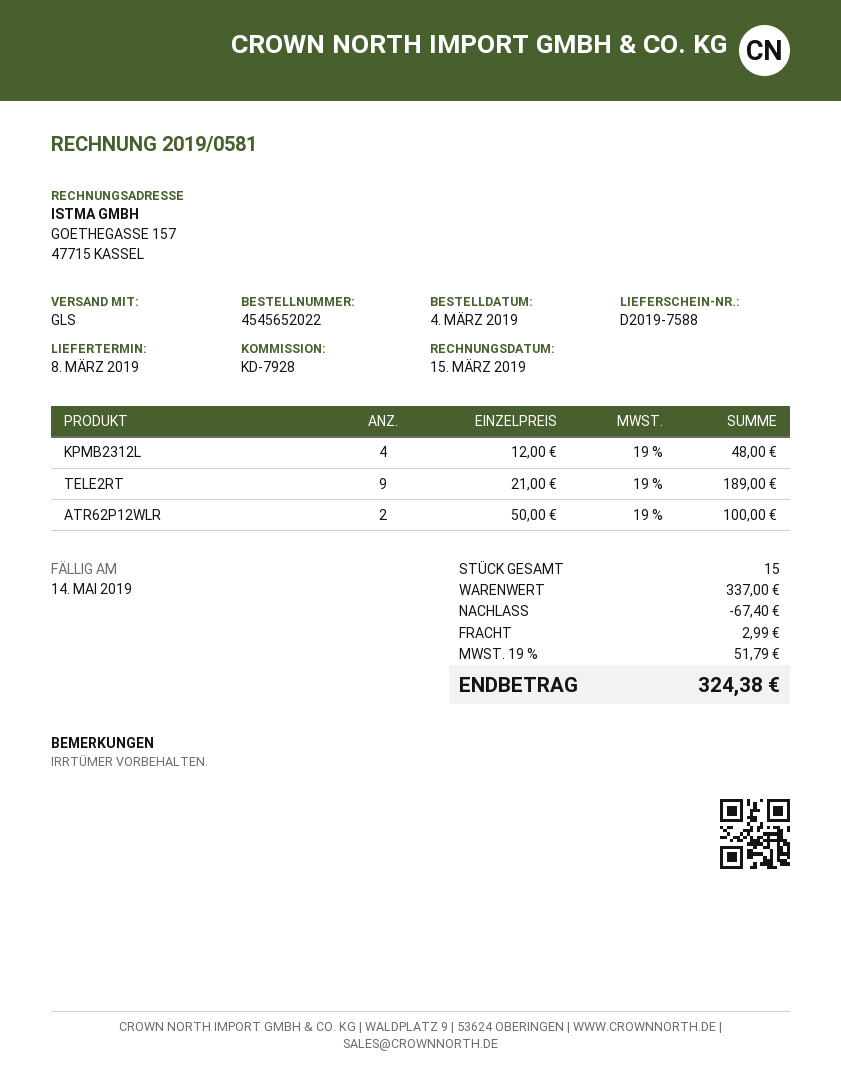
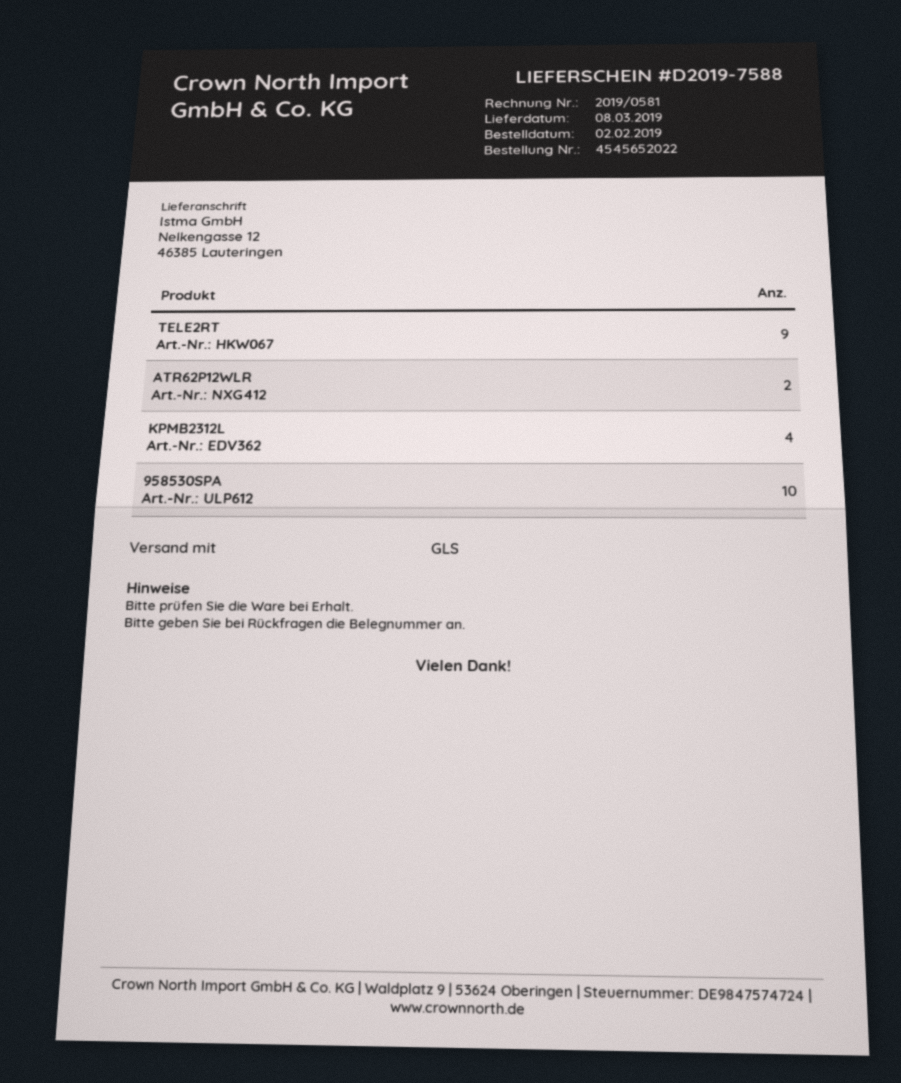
order date: 2019-03-04 -> 2019-02-02
958530SPA: none -> 10

